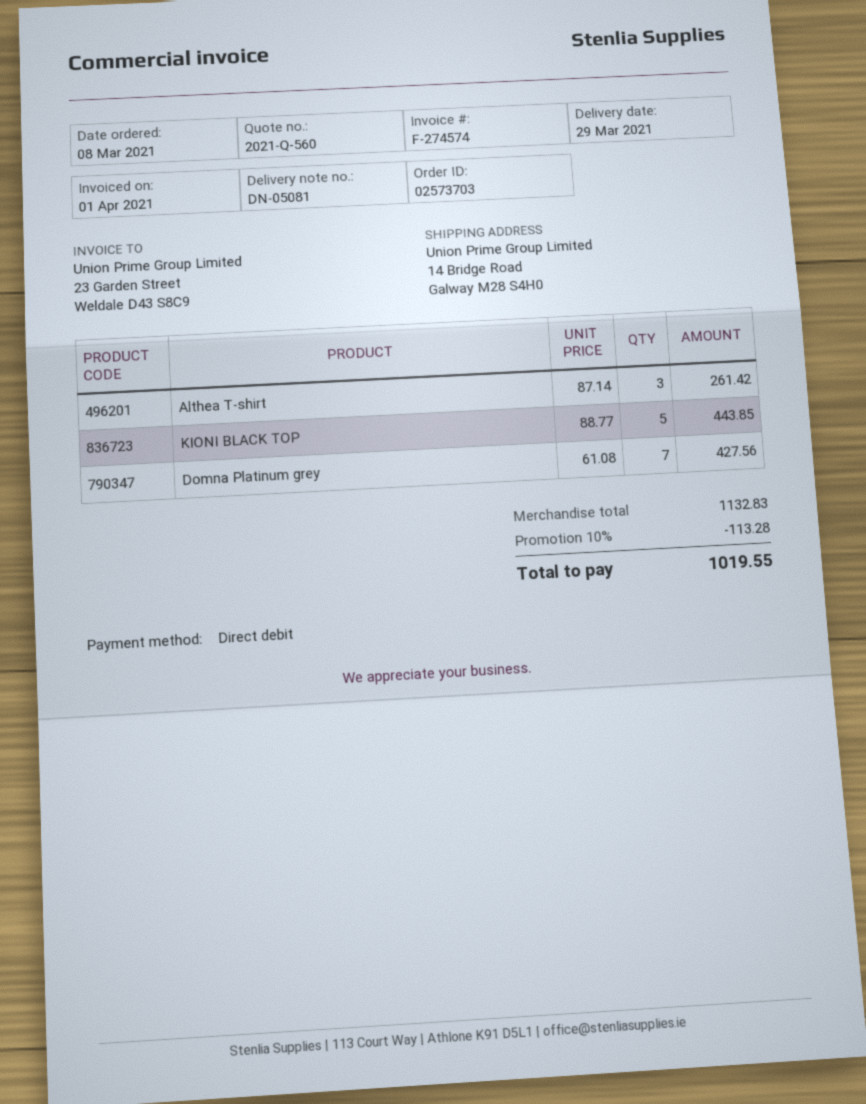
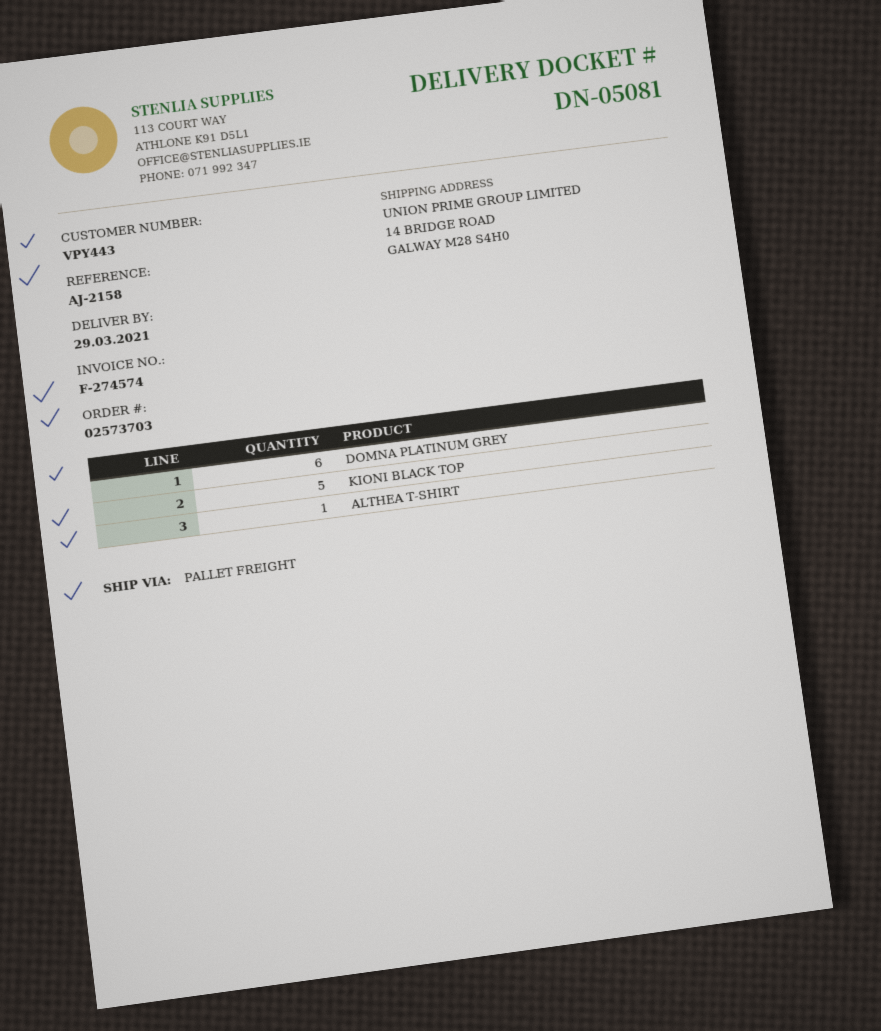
Althea T-shirt: 3 -> 1
Domna Platinum grey: 7 -> 6

